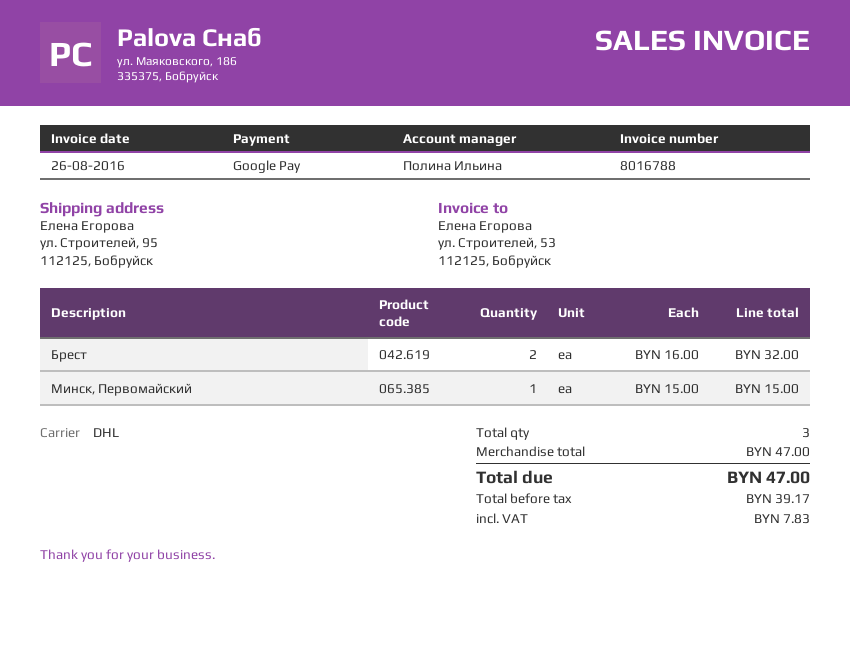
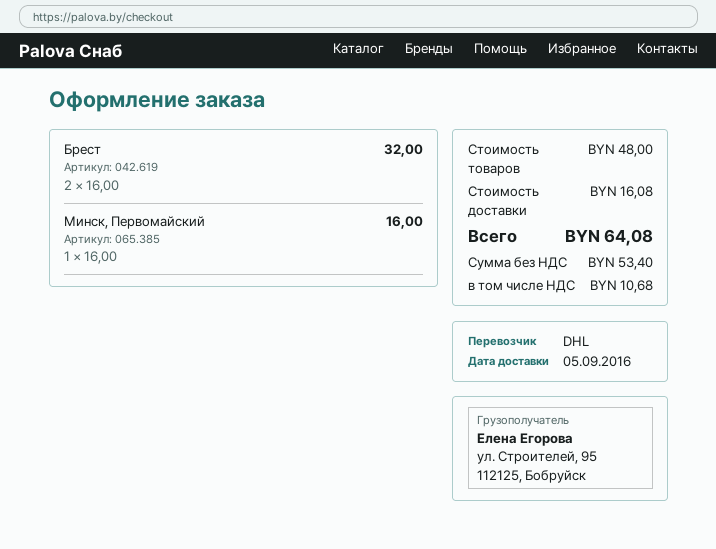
Минск, Первомайский: 1 x 15.00 = 15.00 -> 1 x 16.00 = 16.00
subtotal: 47.00 -> 48.00
shipping: none -> 16.08
net: 39.17 -> 53.40
tax: 7.83 -> 10.68
total: 47.00 -> 64.08

